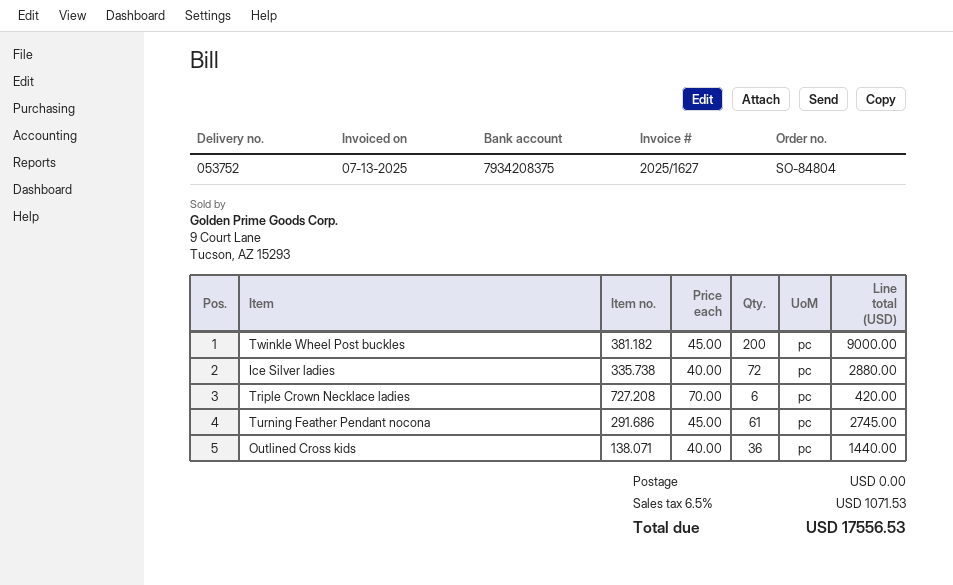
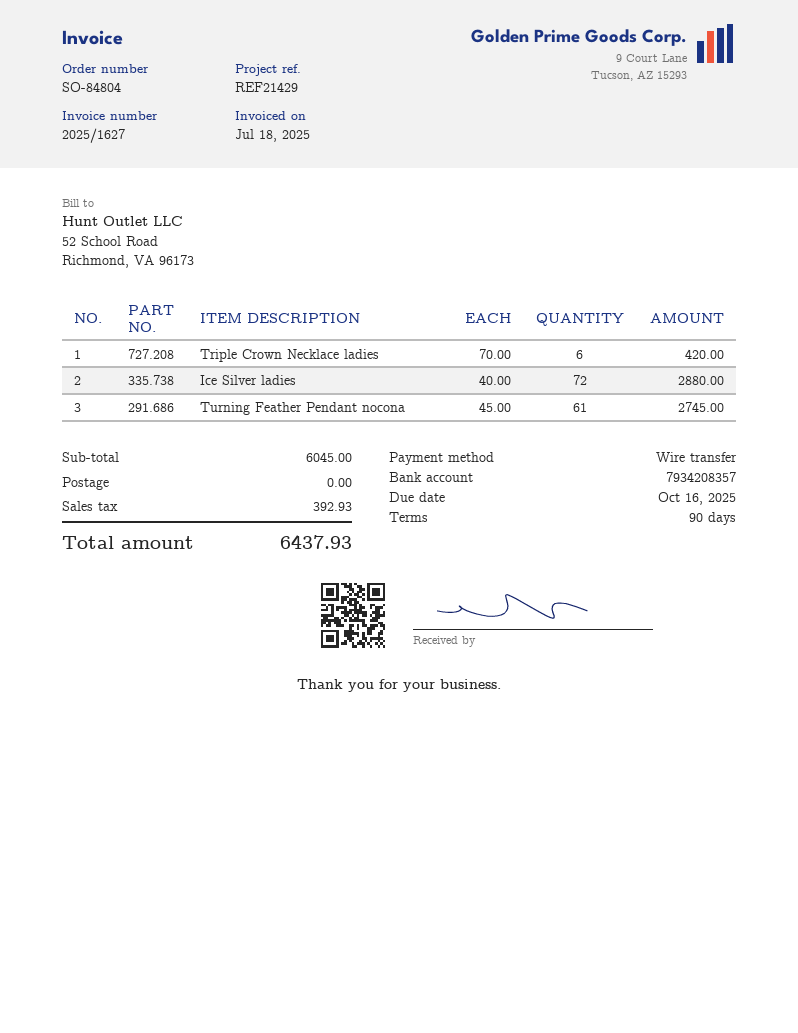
invoice date: 2025-07-13 -> 2025-07-18
bank account: 7934208375 -> 7934208357
Twinkle Wheel Post buckles: 200 x 45.00 = 9000.00 -> none
Outlined Cross kids: 36 x 40.00 = 1440.00 -> none
tax: 1071.53 -> 392.93
total: 17556.53 -> 6437.93

